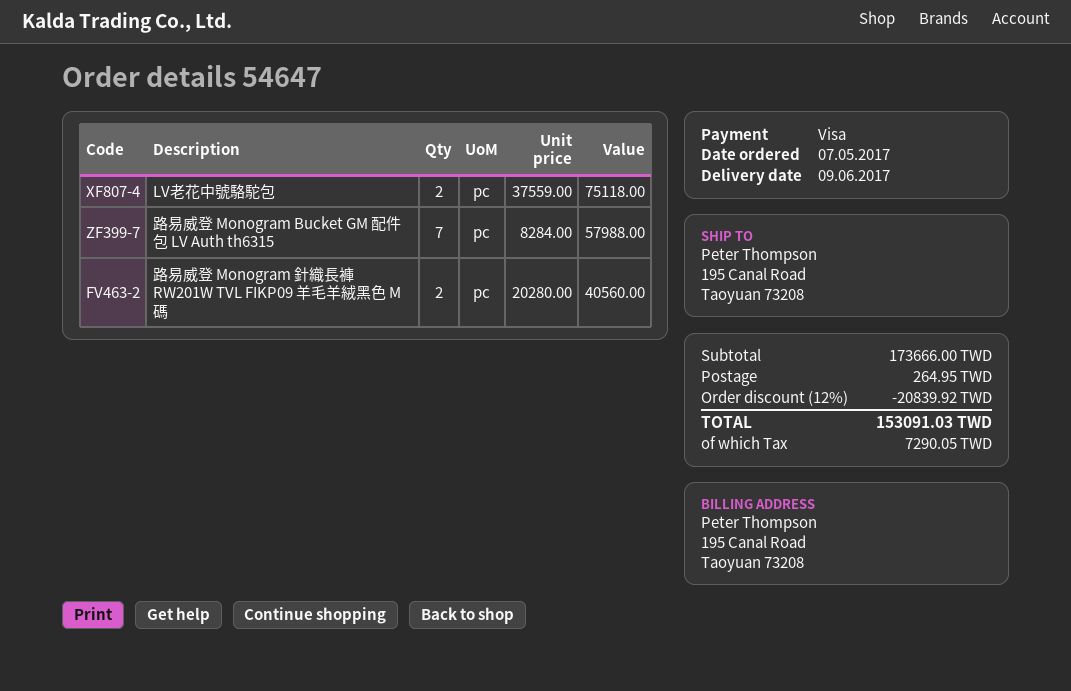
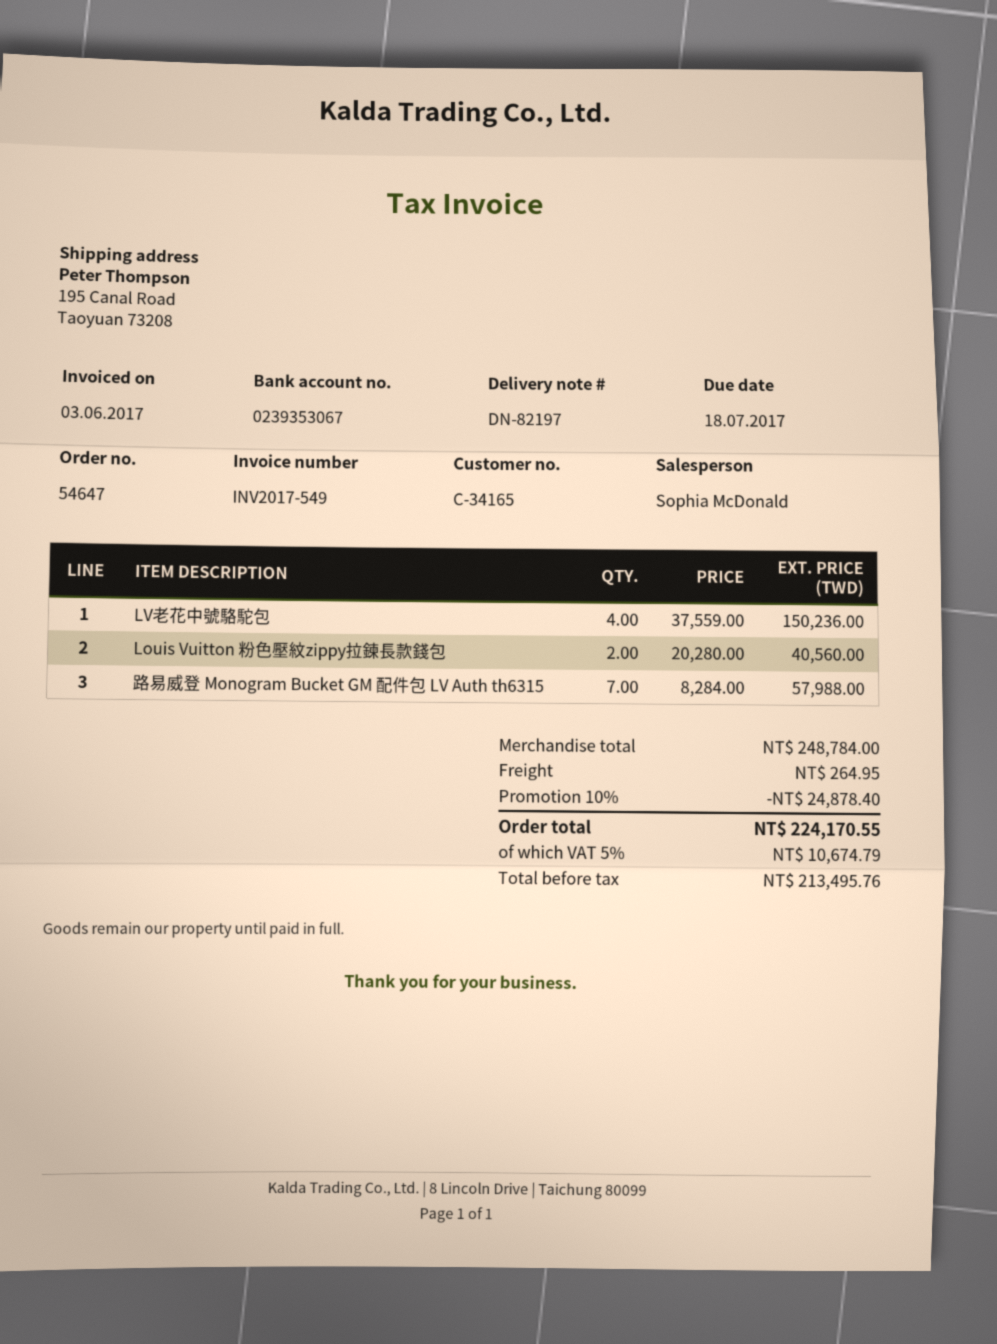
LV老花中號駱駝包: 2 x 37559.00 = 75118.00 -> 4 x 37559.00 = 150236.00
路易威登 Monogram 針織長褲 RW201W TVL FIKP09 羊毛羊絨黑色 M 碼: 2 x 20280.00 = 40560.00 -> none
Louis Vuitton 粉色壓紋zippy拉鍊長款錢包: none -> 2 x 20280.00 = 40560.00
subtotal: 173666.00 -> 248784.00
discount: 12% = 20839.92 -> 10% = 24878.40
tax: 7290.05 -> 10674.79
total: 153091.03 -> 224170.55

